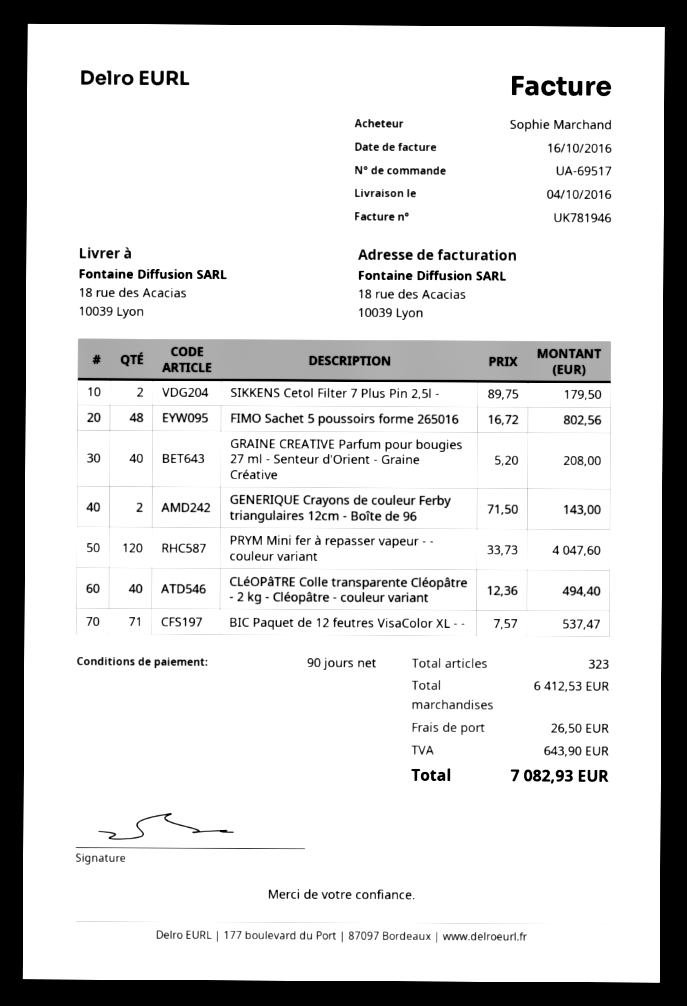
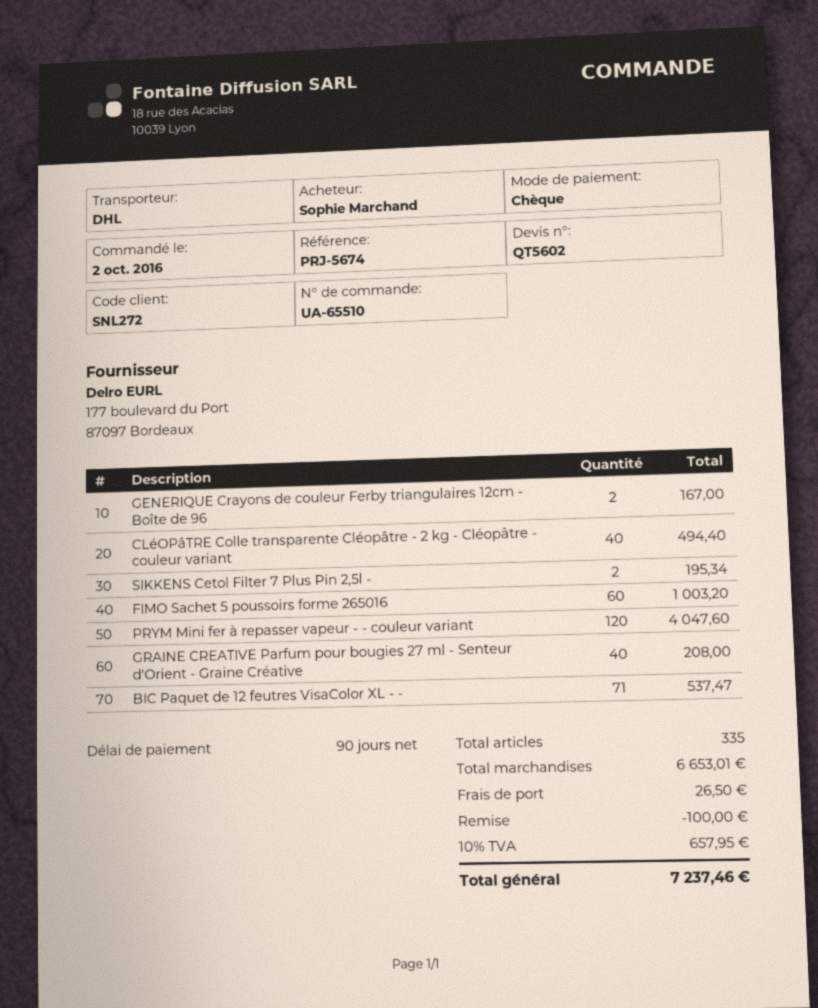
order number: UA-69517 -> UA-65510
SIKKENS Cetol Filter 7 Plus Pin 2,5l -: 2 for 179.50 -> 2 for 195.34
FIMO Sachet 5 poussoirs forme 265016: 48 for 802.56 -> 60 for 1003.20
GENERIQUE Crayons de couleur Ferby triangulaires 12cm - Boîte de 96: 2 for 143.00 -> 2 for 167.00
total quantity: 323 -> 335
subtotal: 6412.53 -> 6653.01
discount: none -> 100.00
tax: 643.90 -> 657.95
total: 7082.93 -> 7237.46

